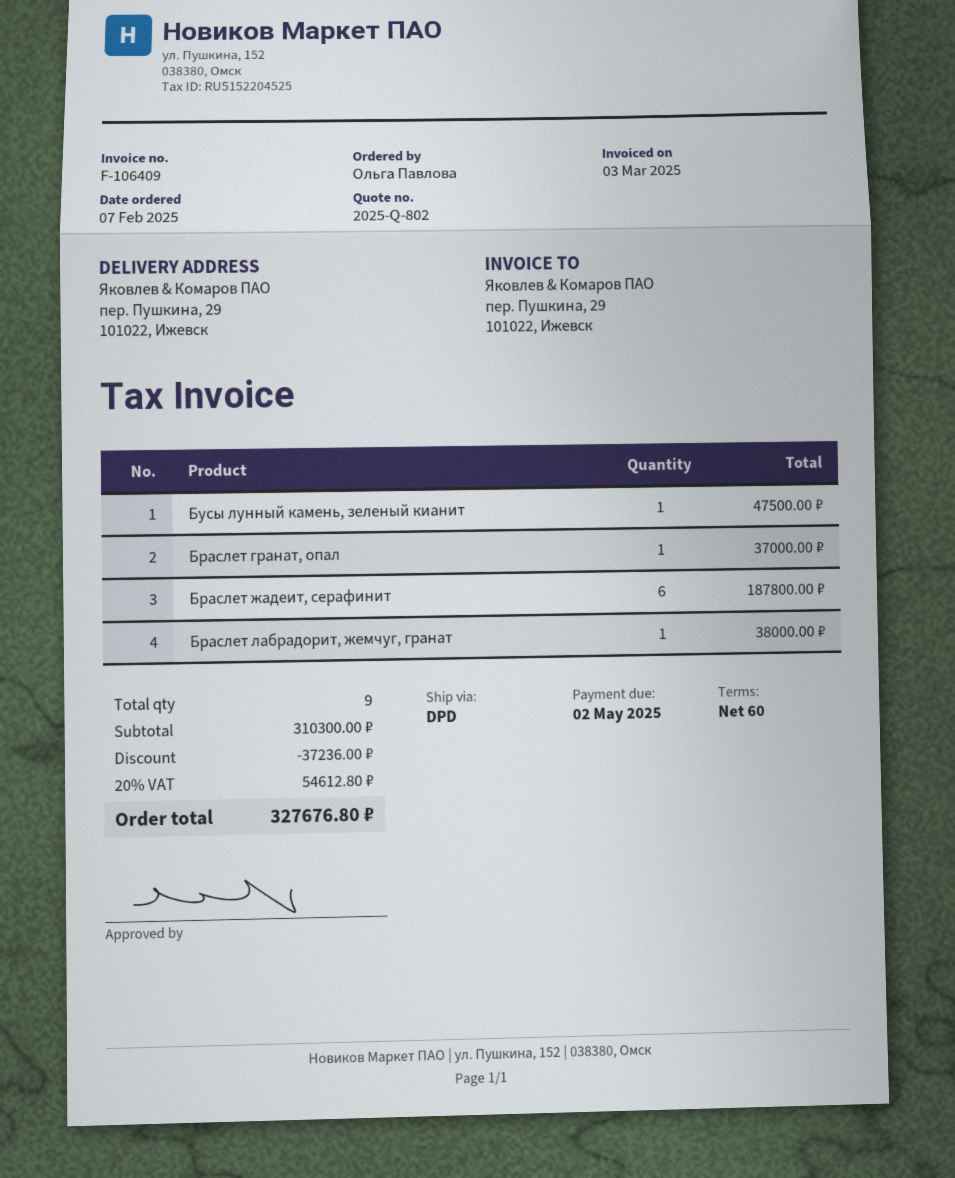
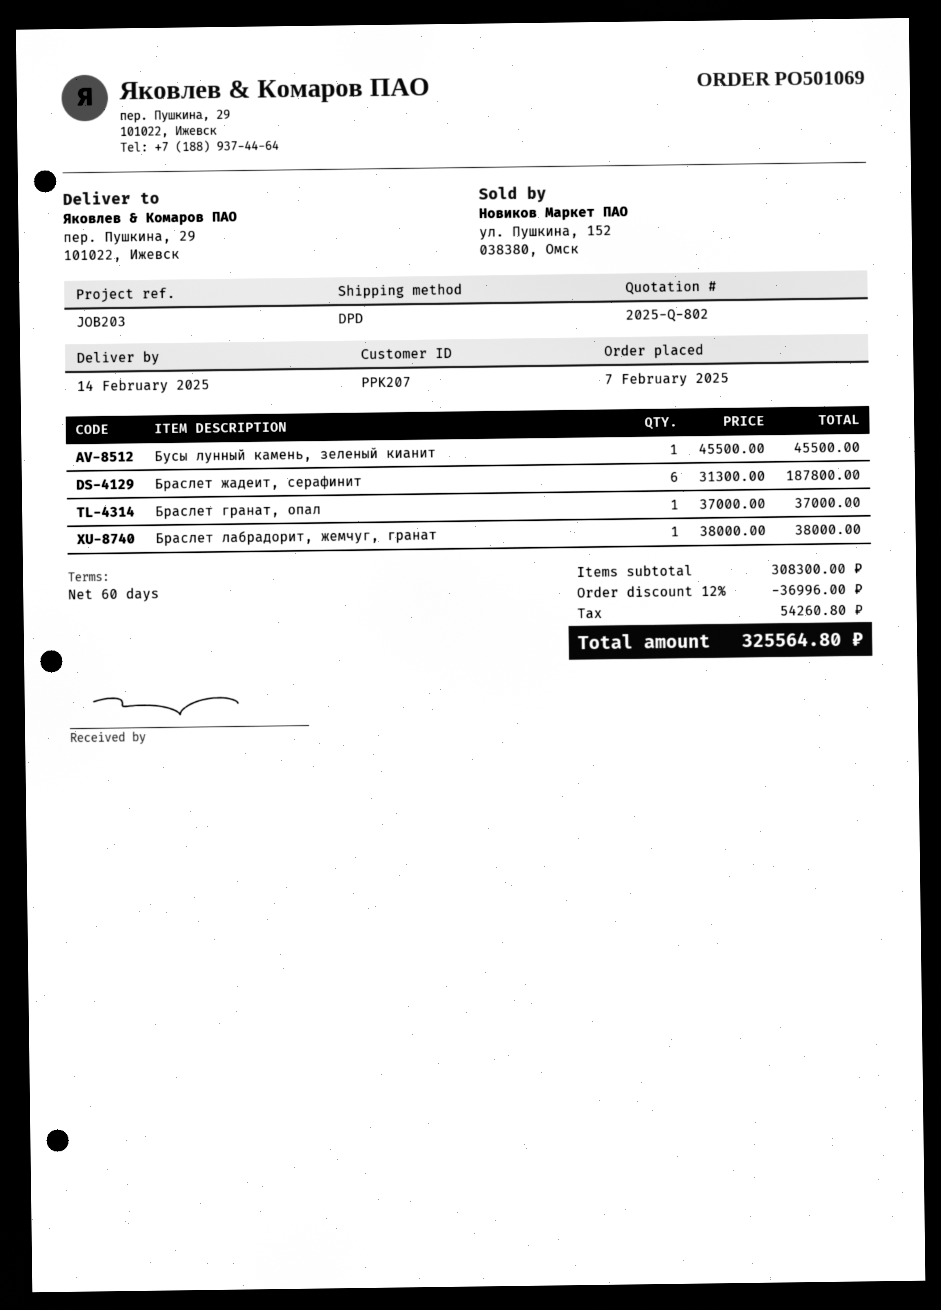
Бусы лунный камень, зеленый кианит: 1 for 47500.00 -> 1 for 45500.00
subtotal: 310300.00 -> 308300.00
discount: 37236.00 -> 36996.00
tax: 54612.80 -> 54260.80
total: 327676.80 -> 325564.80

